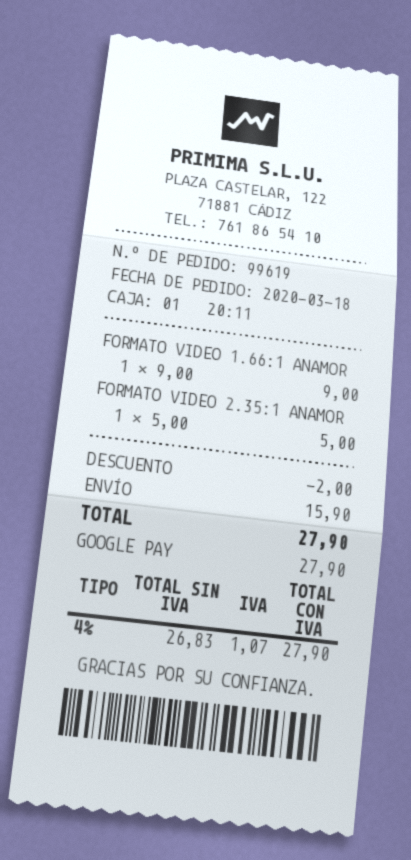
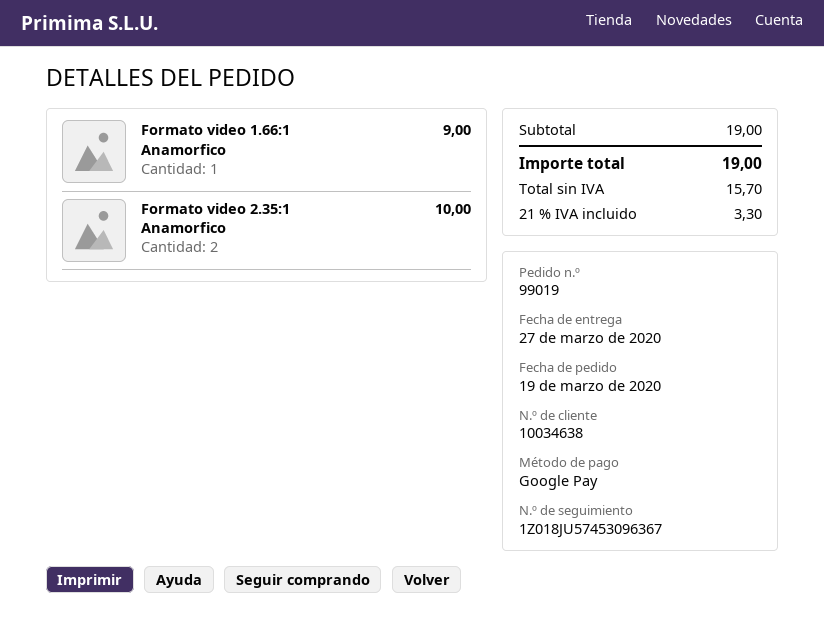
order number: 99619 -> 99019
order date: 2020-03-18 -> 2020-03-19
FORMATO VIDEO 2.35:1 ANAMOR: 1 for 5.00 -> 2 for 10.00
discount: 2.00 -> none
shipping: 15.90 -> none
net: 26.83 -> 15.70
tax: 4% = 1.07 -> 21% = 3.30
total: 27.90 -> 19.00

